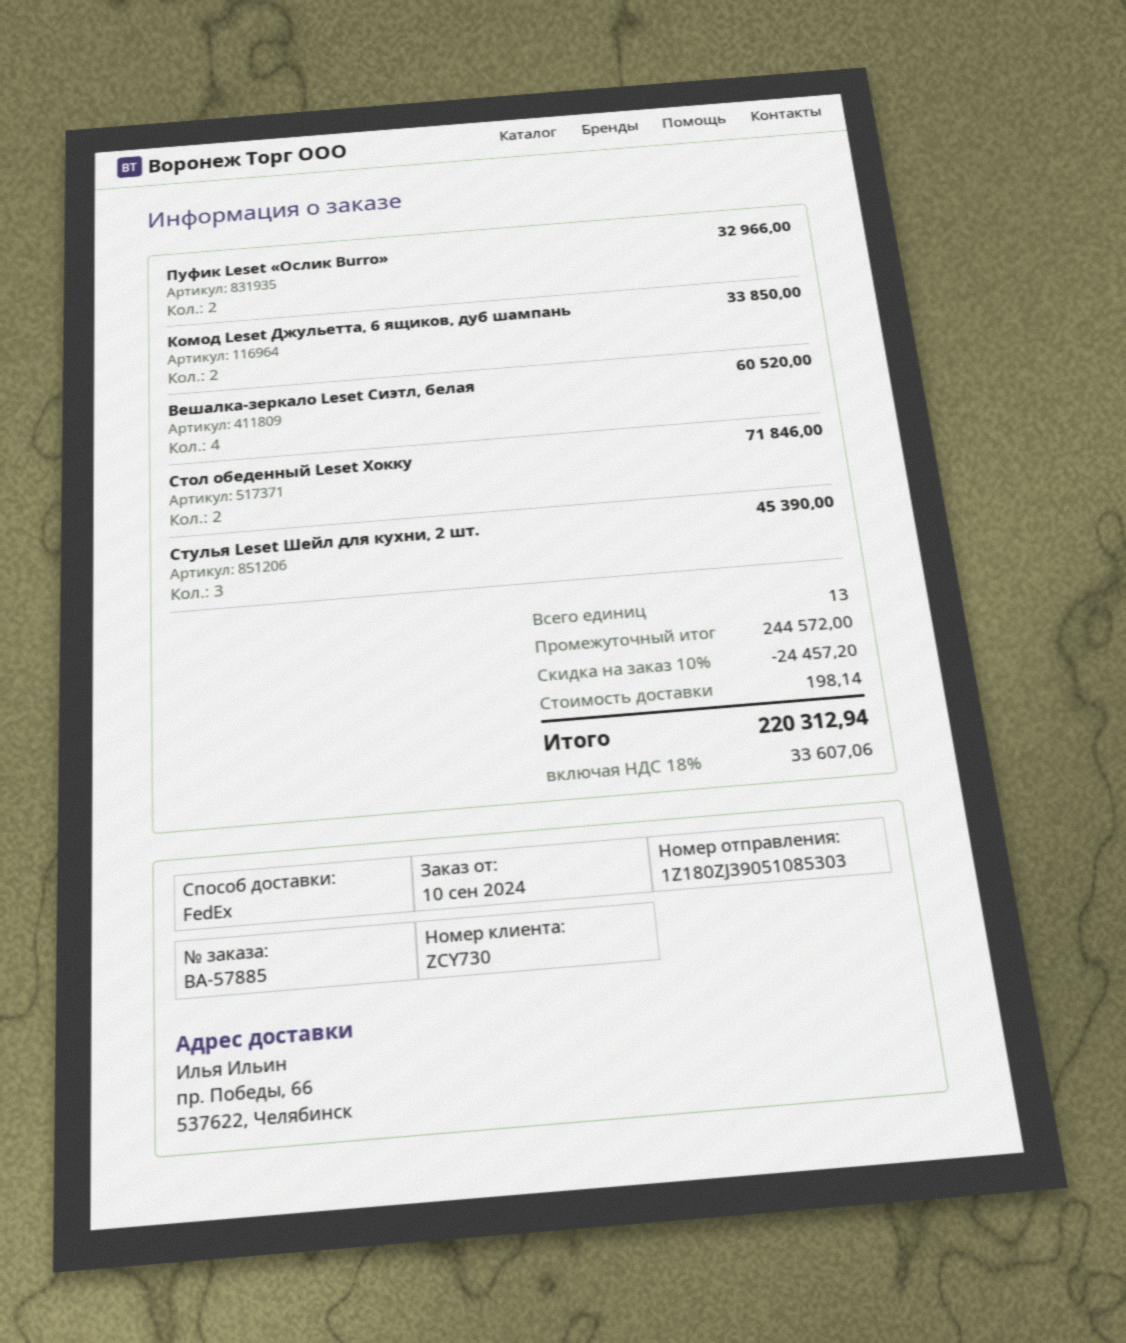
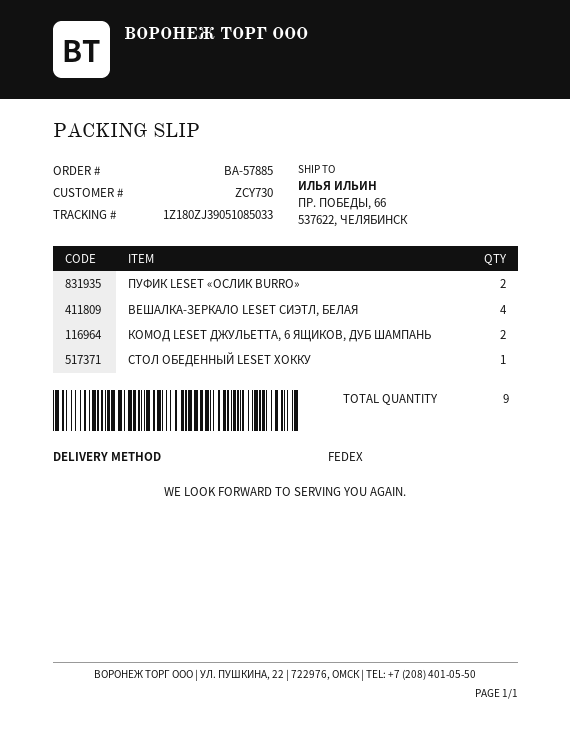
tracking number: 1Z180ZJ39051085303 -> 1Z180ZJ39051085033
Стол обеденный Leset Хокку: 2 -> 1
Стулья Leset Шейл для кухни, 2 шт.: 3 -> none
total quantity: 13 -> 9

